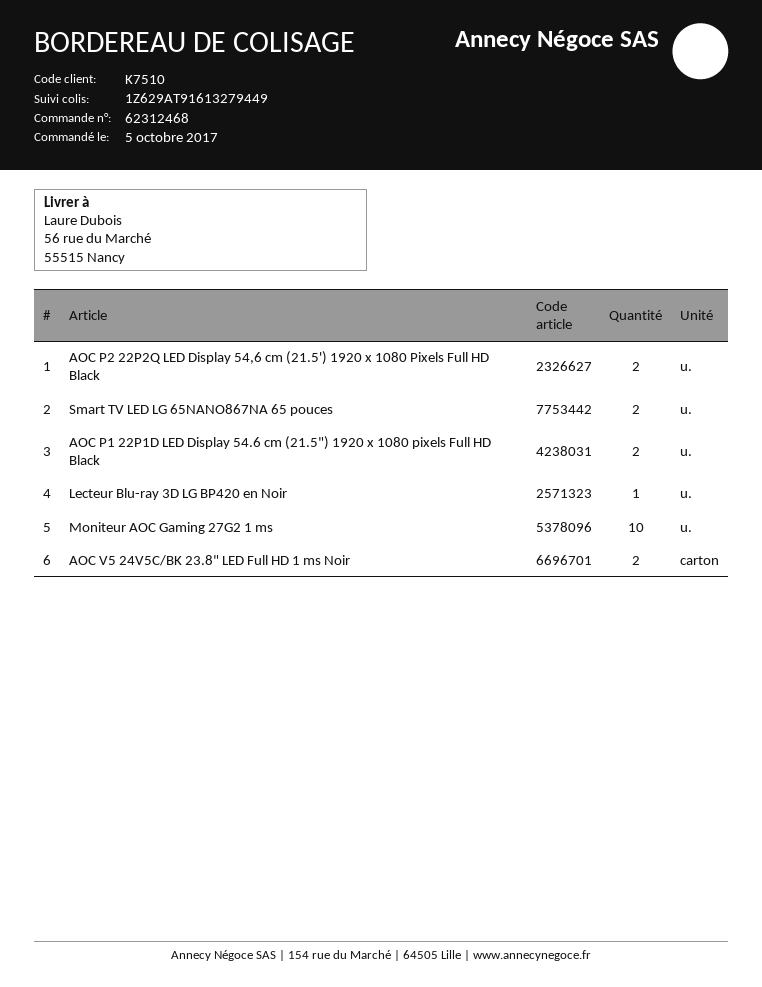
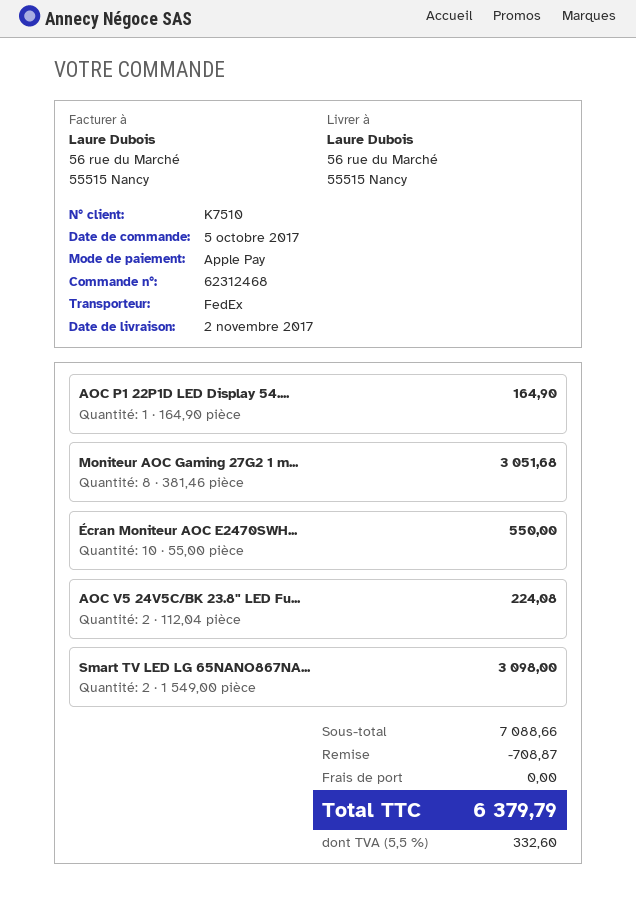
AOC P2 22P2Q LED Display 54,6 cm (21.5') 1920 x 1080 Pixels Full HD Black: 2 -> none
AOC P1 22P1D LED Display 54.6 cm (21.5") 1920 x 1080 pixels Full HD Black: 2 -> 1
Lecteur Blu-ray 3D LG BP420 en Noir: 1 -> none
Moniteur AOC Gaming 27G2 1 ms: 10 -> 8
Écran Moniteur AOC E2470SWH...: none -> 10

